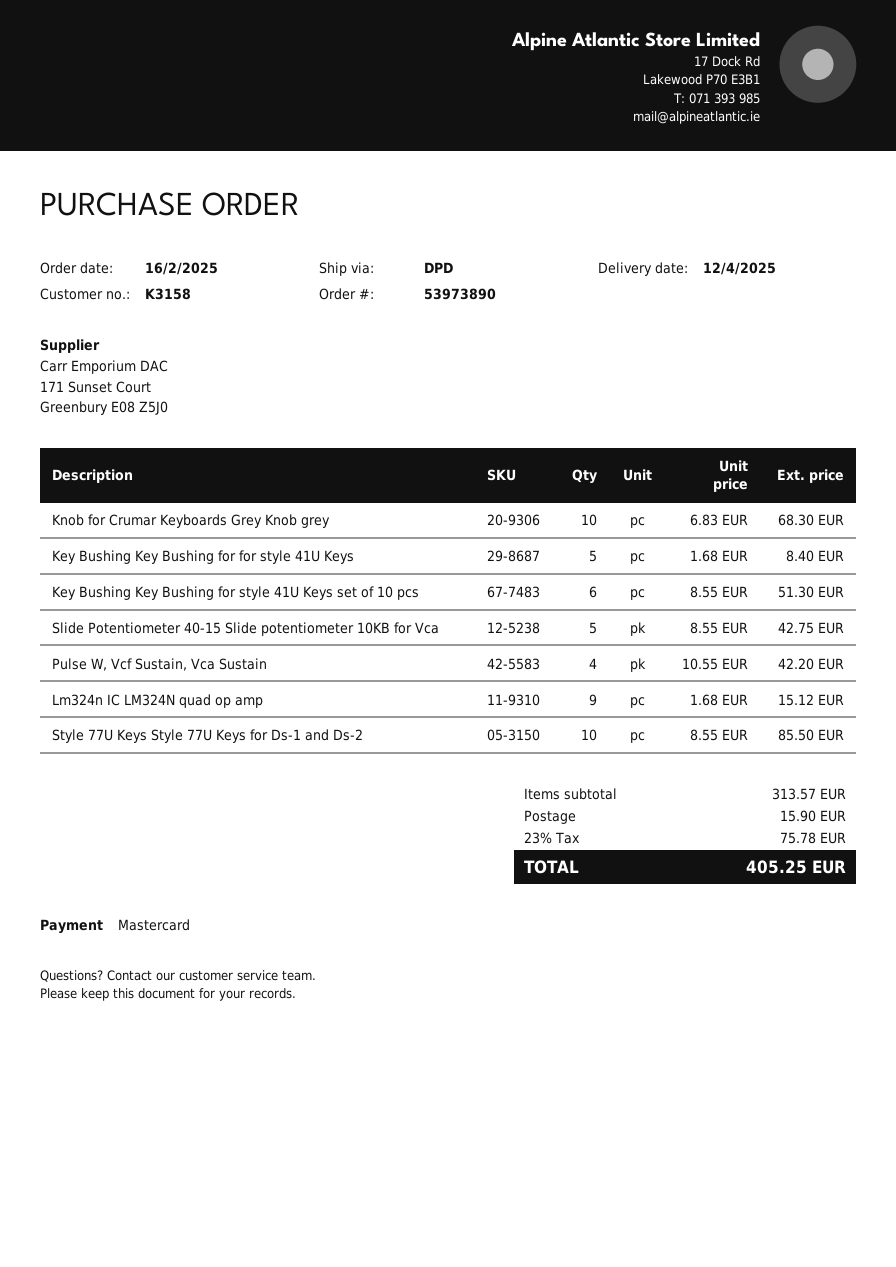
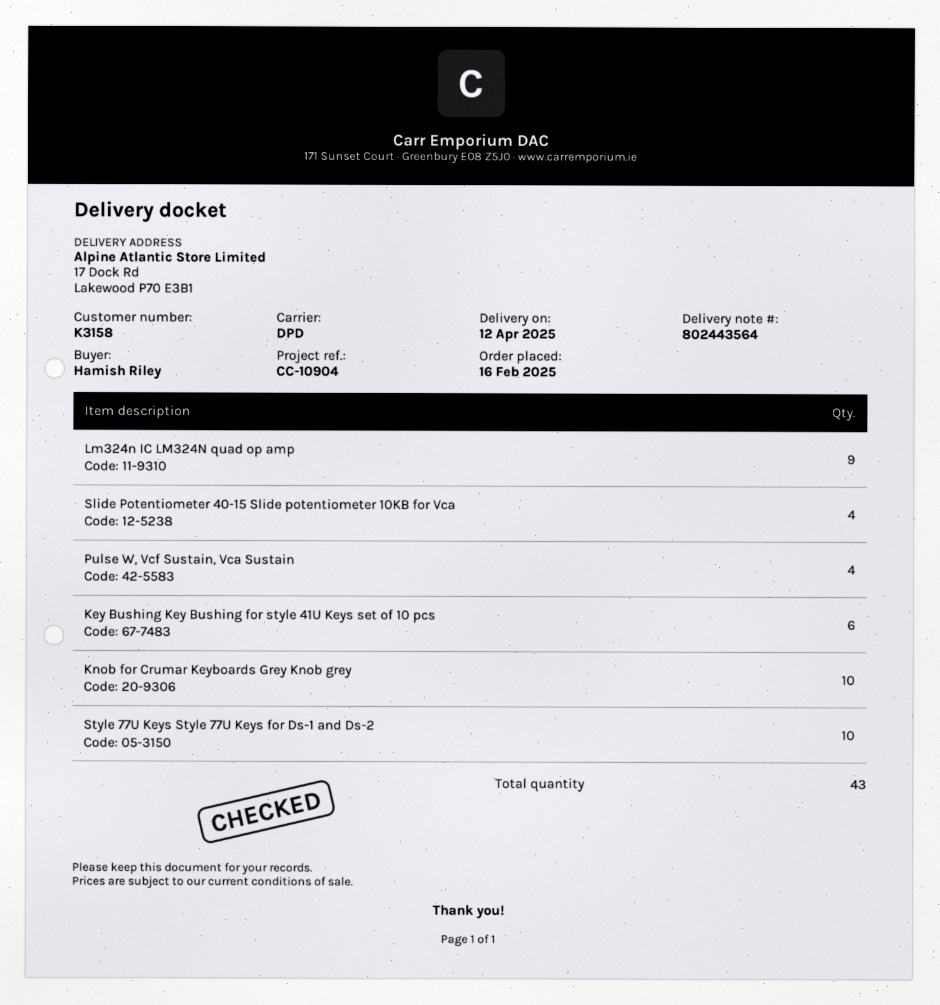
Key Bushing Key Bushing for for style 41U Keys: 5 -> none
Slide Potentiometer 40-15 Slide potentiometer 10KB for Vca: 5 -> 4

